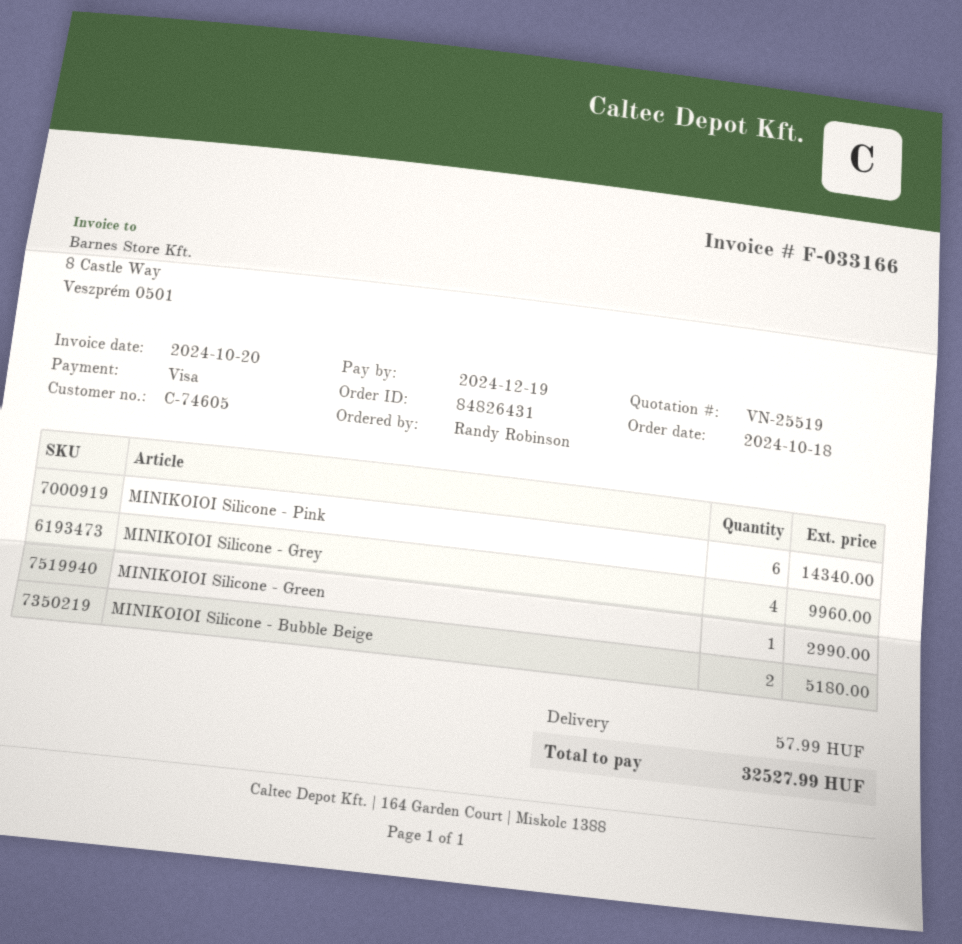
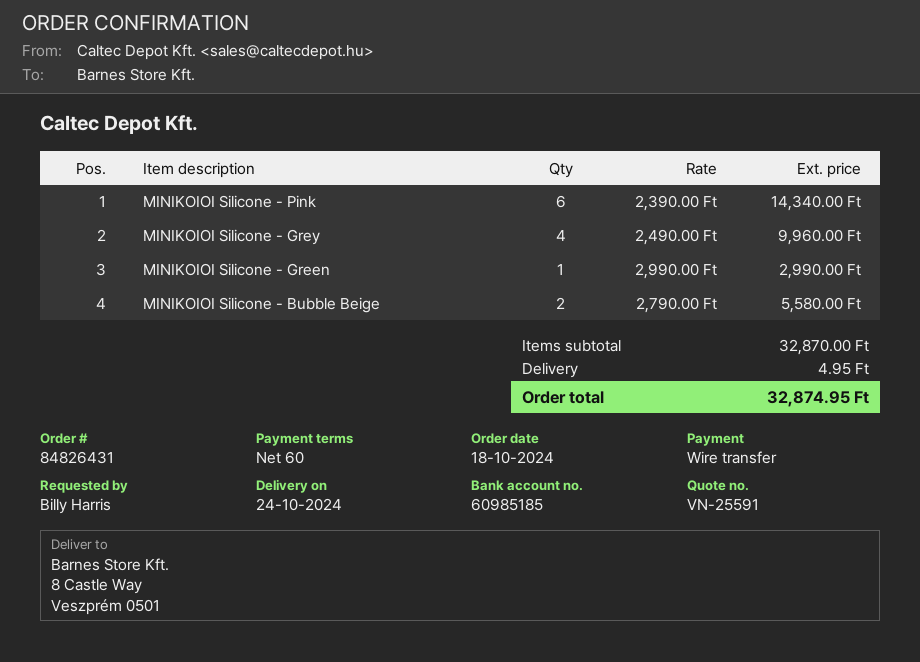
quote number: VN-25519 -> VN-25591
ordered by: Randy Robinson -> Billy Harris
payment method: Visa -> bank transfer
MINIKOIOI Silicone - Bubble Beige: 2 for 5180.00 -> 2 for 5580.00
shipping: 57.99 -> 4.95
total: 32527.99 -> 32874.95

